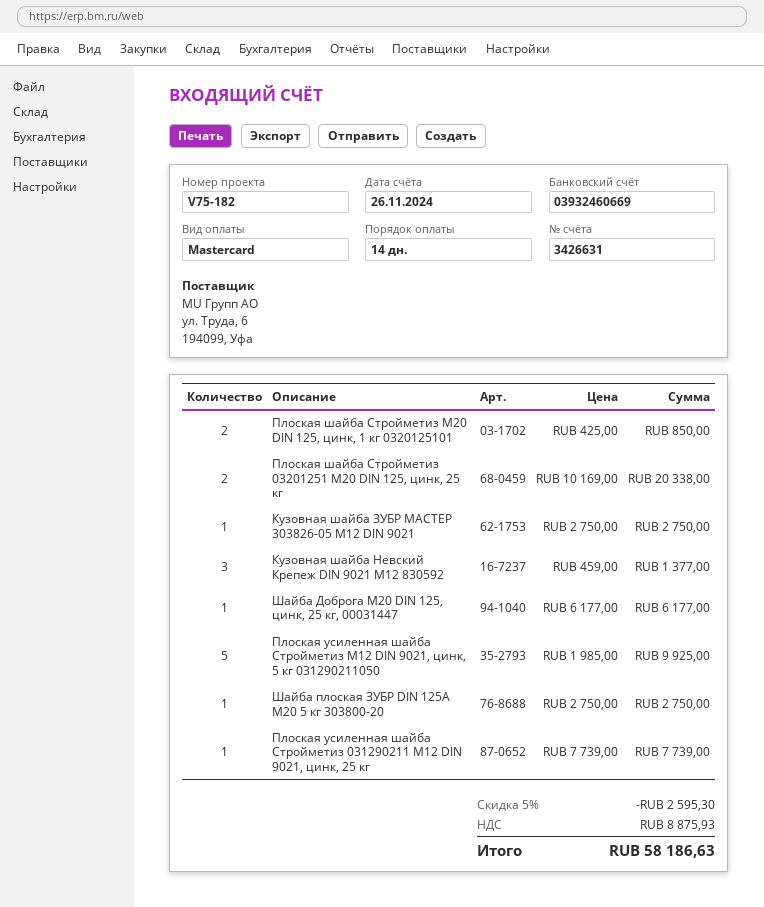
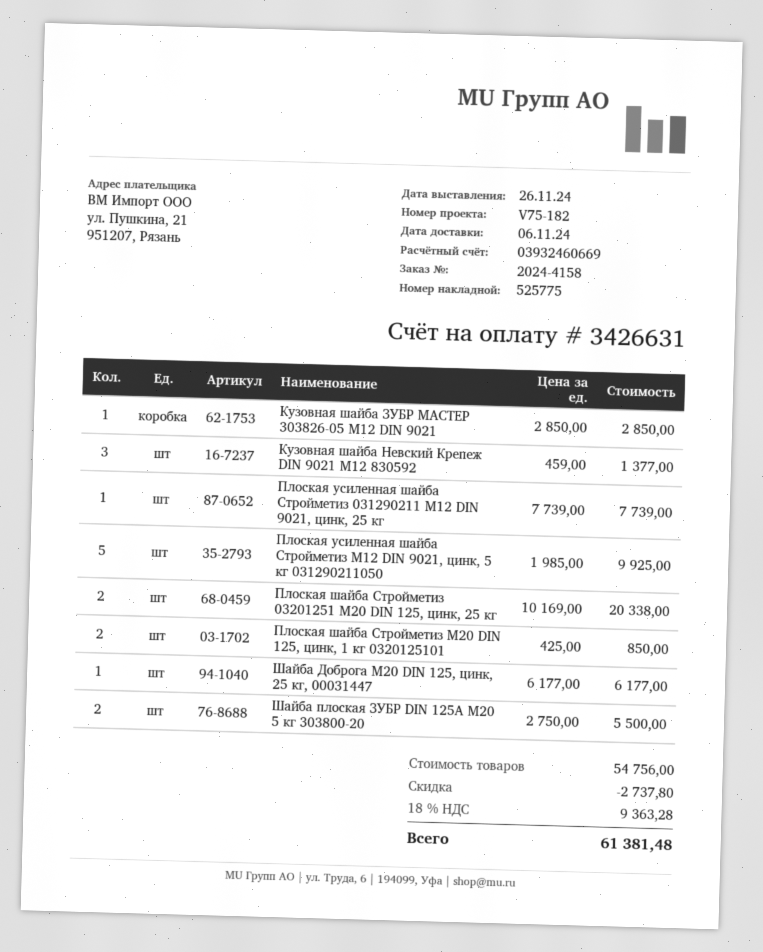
Кузовная шайба ЗУБР МАСТЕР 303826-05 M12 DIN 9021: 1 x 2750.00 = 2750.00 -> 1 x 2850.00 = 2850.00
Шайба плоская ЗУБР DIN 125A М20 5 кг 303800-20: 1 x 2750.00 = 2750.00 -> 2 x 2750.00 = 5500.00
discount: 2595.30 -> 2737.80
tax: 8875.93 -> 9363.28
total: 58186.63 -> 61381.48

